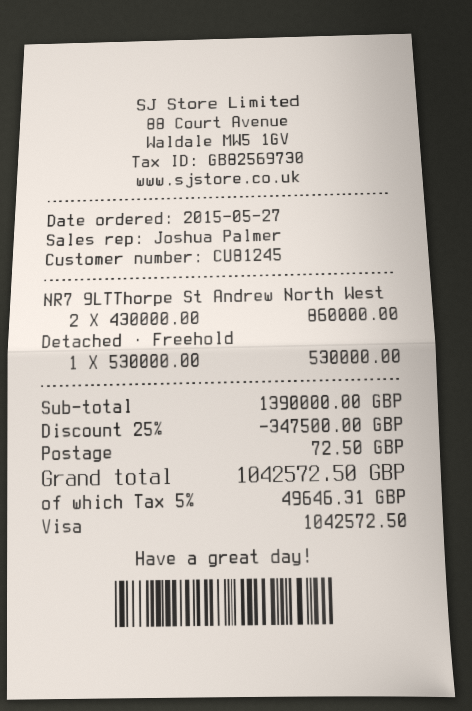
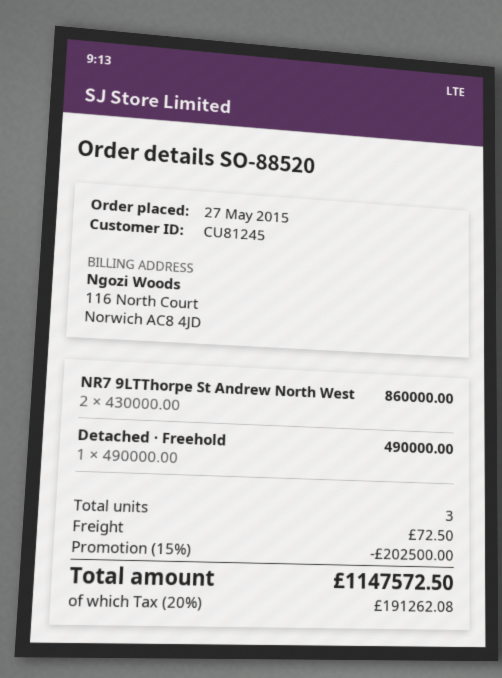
Detached · Freehold: 1 x 530000.00 = 530000.00 -> 1 x 490000.00 = 490000.00
discount: 25% = 347500.00 -> 15% = 202500.00
tax: 5% = 49646.31 -> 20% = 191262.08
total: 1042572.50 -> 1147572.50

